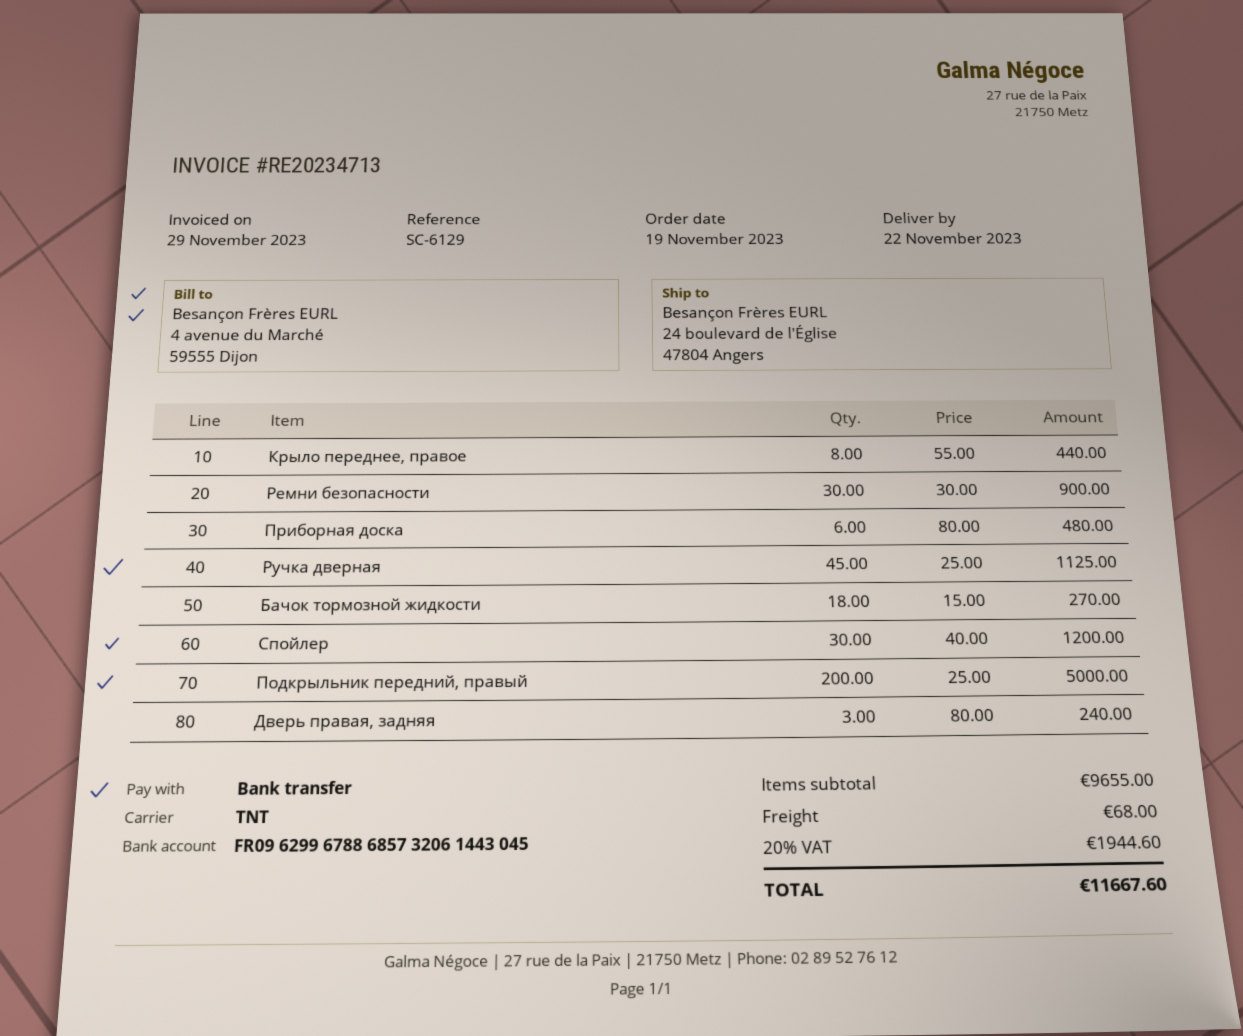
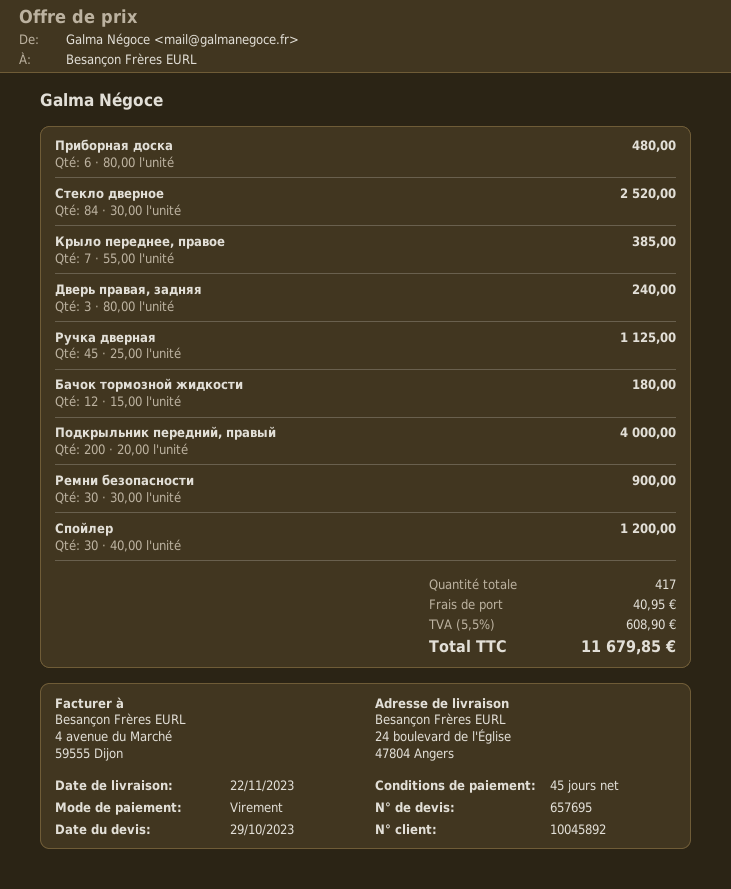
Крыло переднее, правое: 8 x 55.00 = 440.00 -> 7 x 55.00 = 385.00
Бачок тормозной жидкости: 18 x 15.00 = 270.00 -> 12 x 15.00 = 180.00
Подкрыльник передний, правый: 200 x 25.00 = 5000.00 -> 200 x 20.00 = 4000.00
Стекло дверное: none -> 84 x 30.00 = 2520.00
shipping: 68.00 -> 40.95
tax: 20% = 1944.60 -> 5.5% = 608.90
total: 11667.60 -> 11679.85

